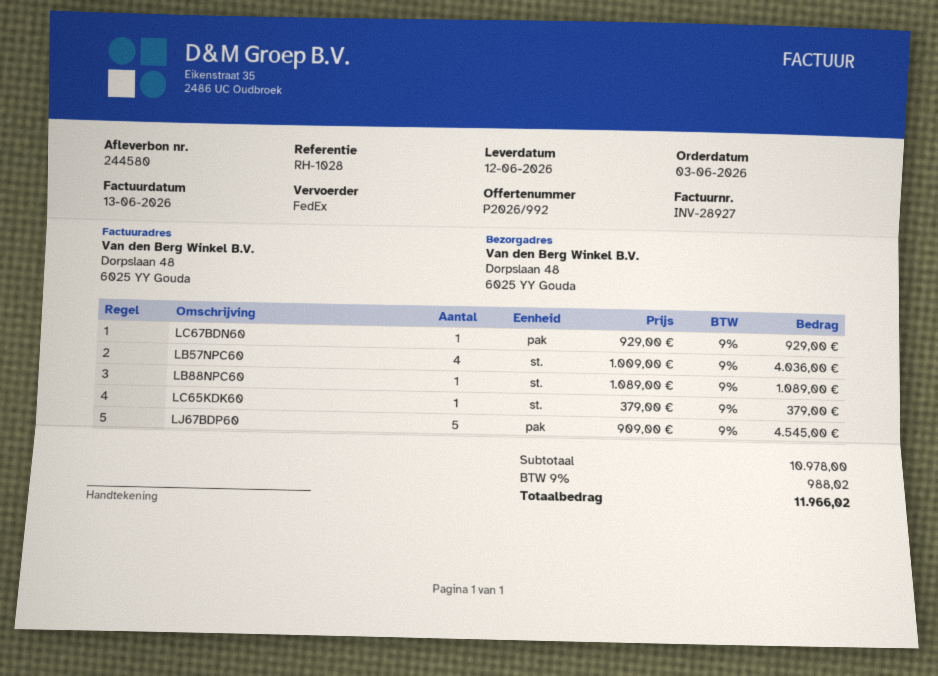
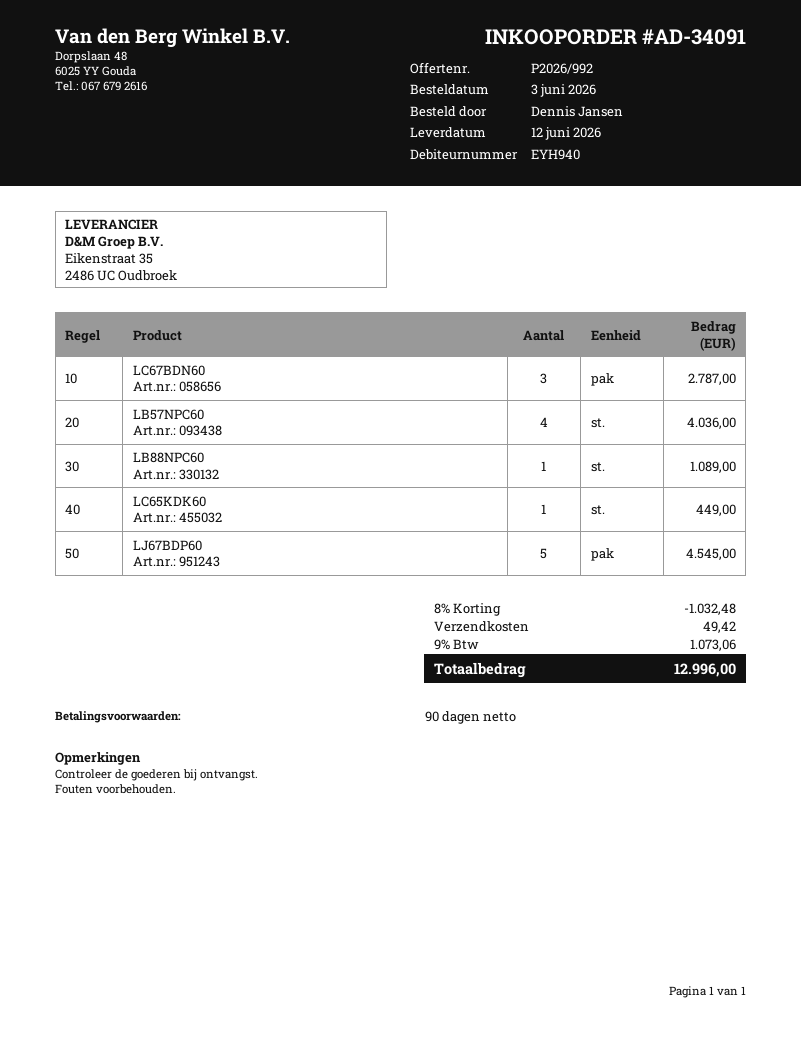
LC67BDN60: 1 for 929.00 -> 3 for 2787.00
LC65KDK60: 1 for 379.00 -> 1 for 449.00
discount: none -> 8% = 1032.48
shipping: none -> 49.42
tax: 9% = 988.02 -> 9% = 1073.06
total: 11966.02 -> 12996.00

